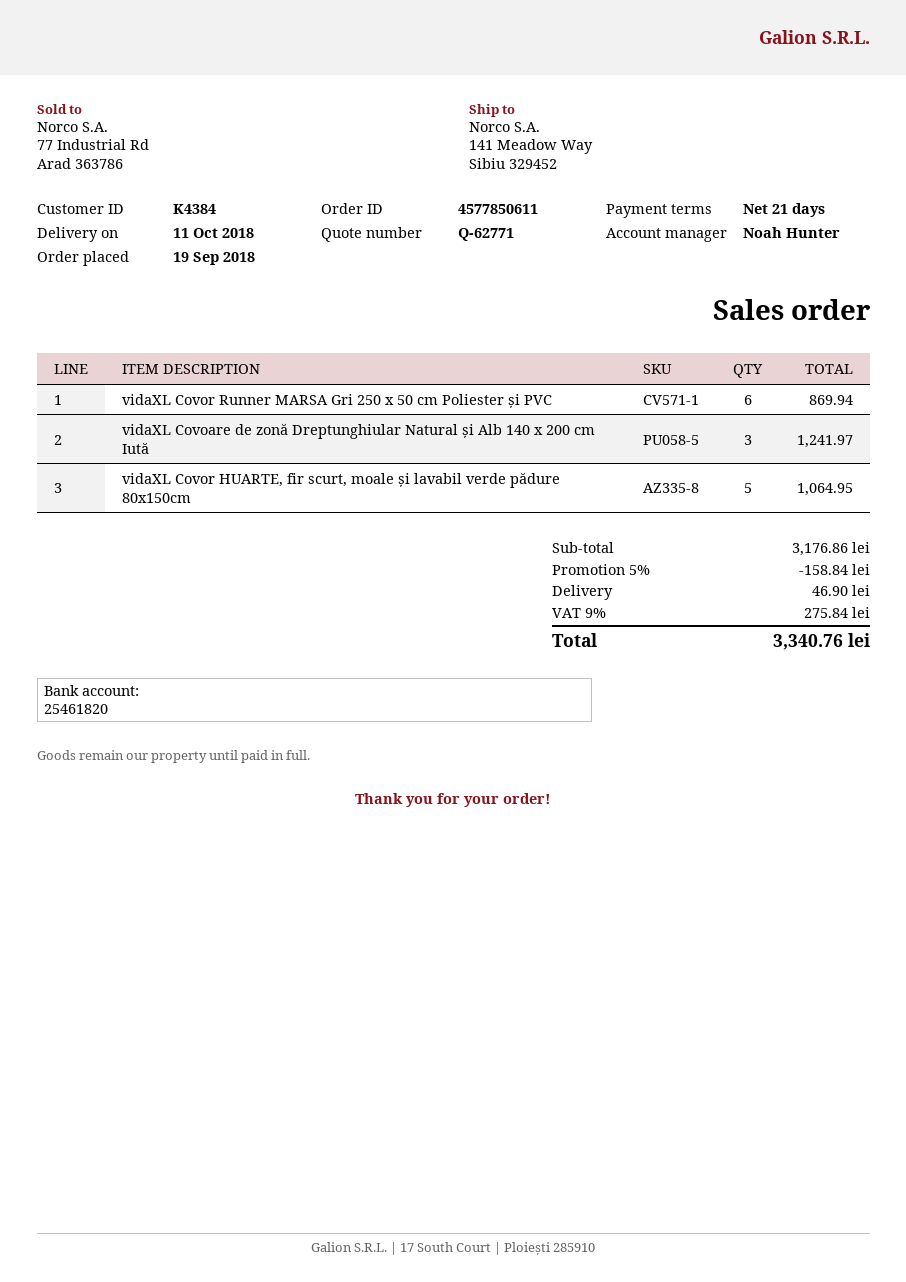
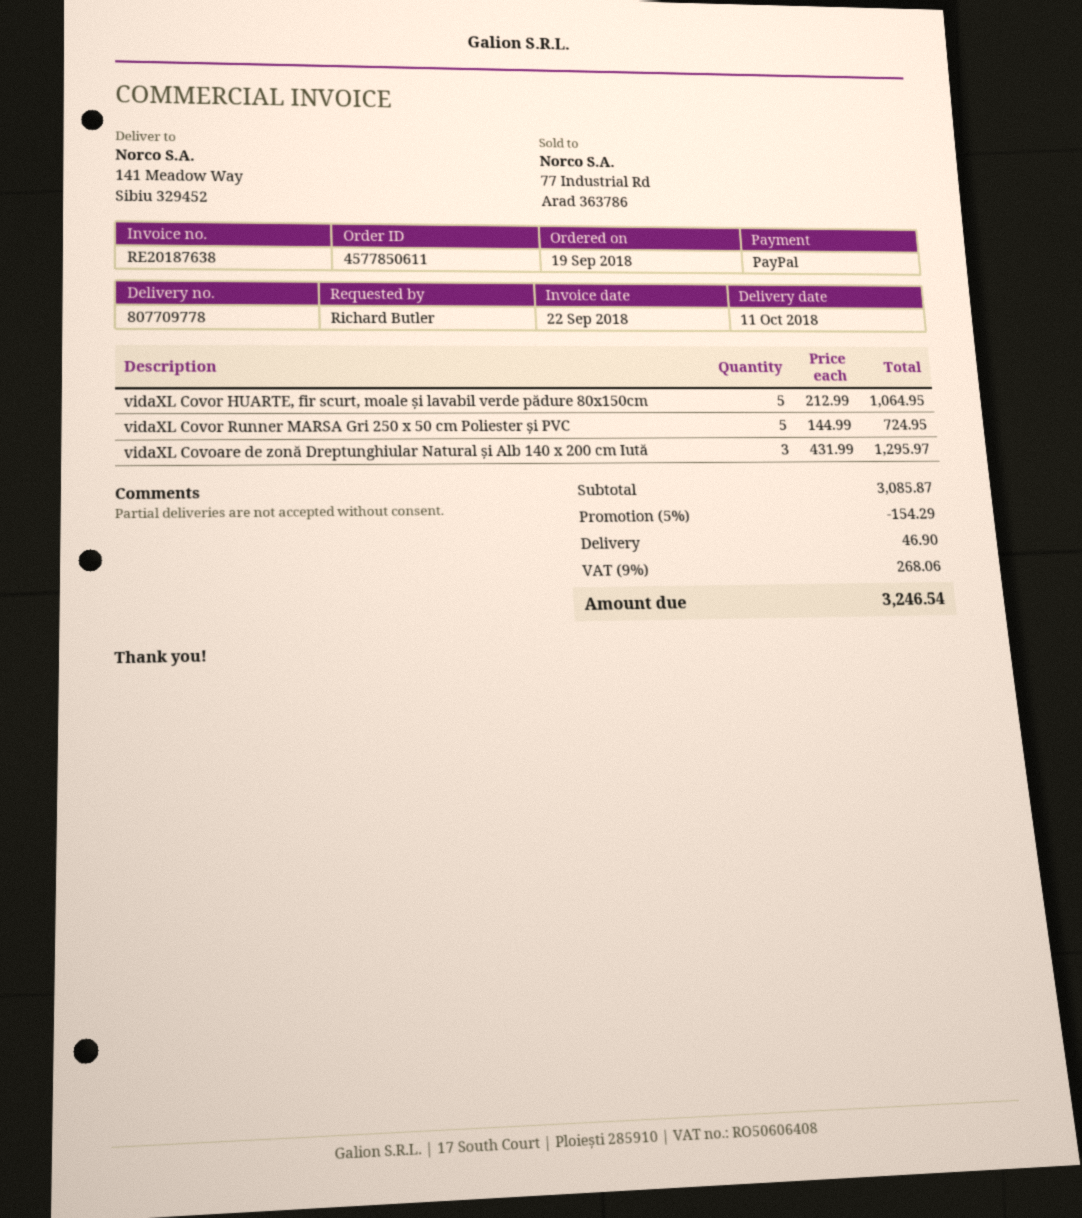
vidaXL Covor Runner MARSA Gri 250 x 50 cm Poliester și PVC: 6 for 869.94 -> 5 for 724.95
vidaXL Covoare de zonă Dreptunghiular Natural și Alb 140 x 200 cm Iută: 3 for 1241.97 -> 3 for 1295.97
subtotal: 3176.86 -> 3085.87
discount: 5% = 158.84 -> 5% = 154.29
tax: 9% = 275.84 -> 9% = 268.06
total: 3340.76 -> 3246.54

